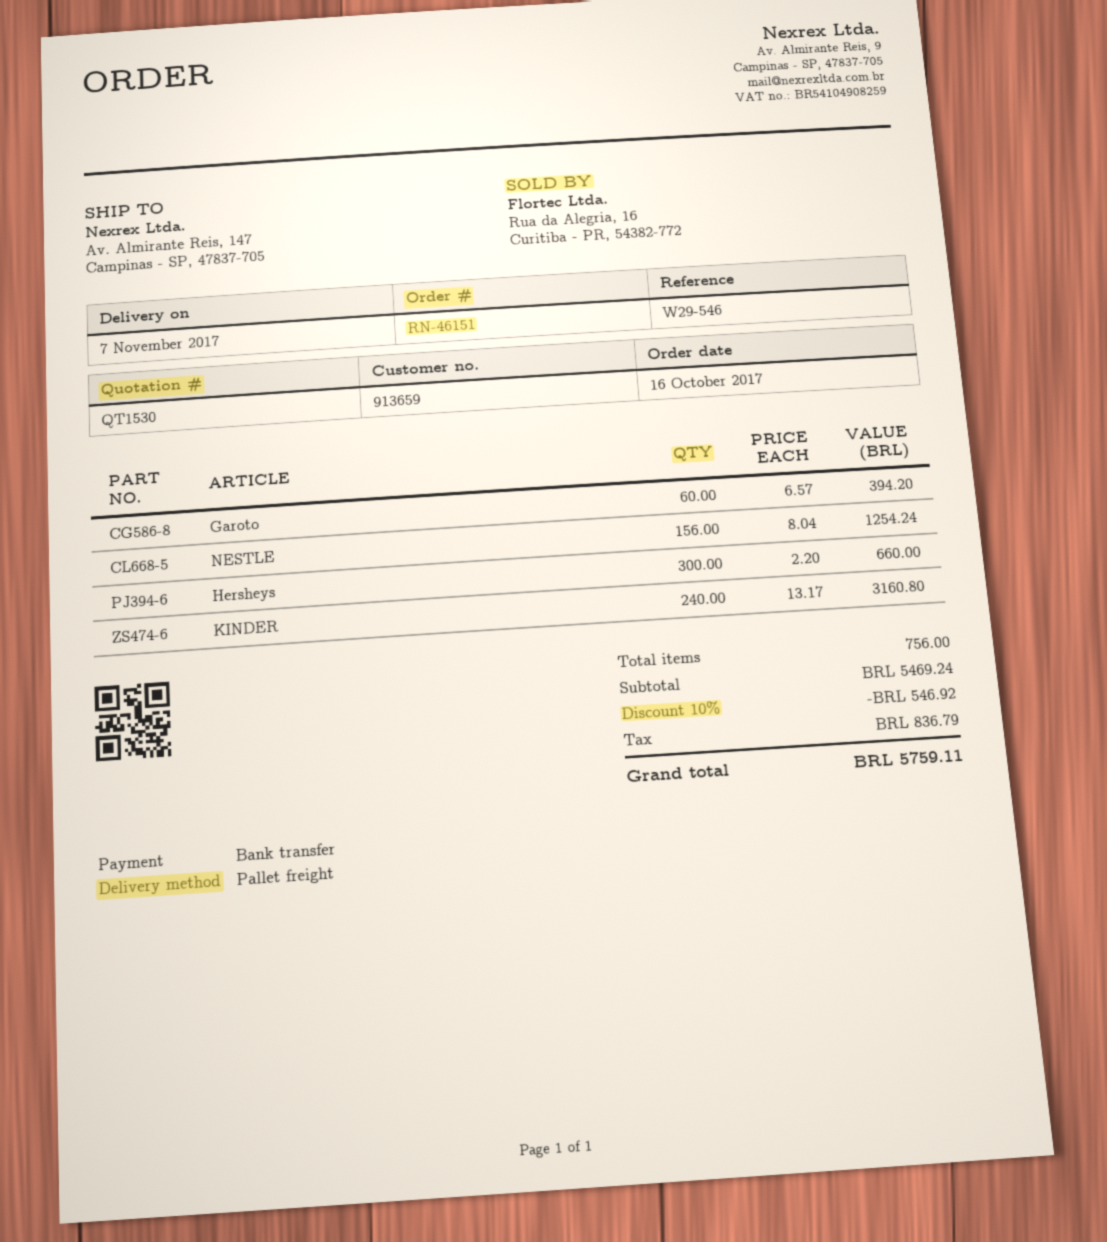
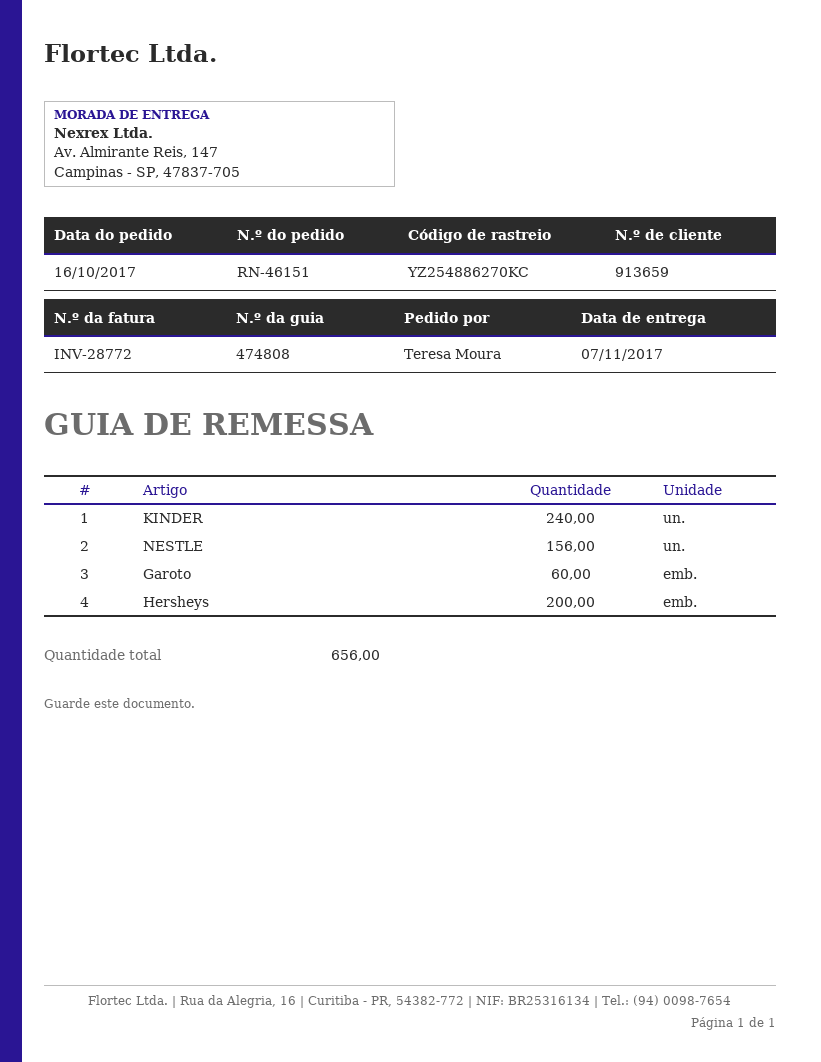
Hersheys: 300 -> 200
total quantity: 756 -> 656

